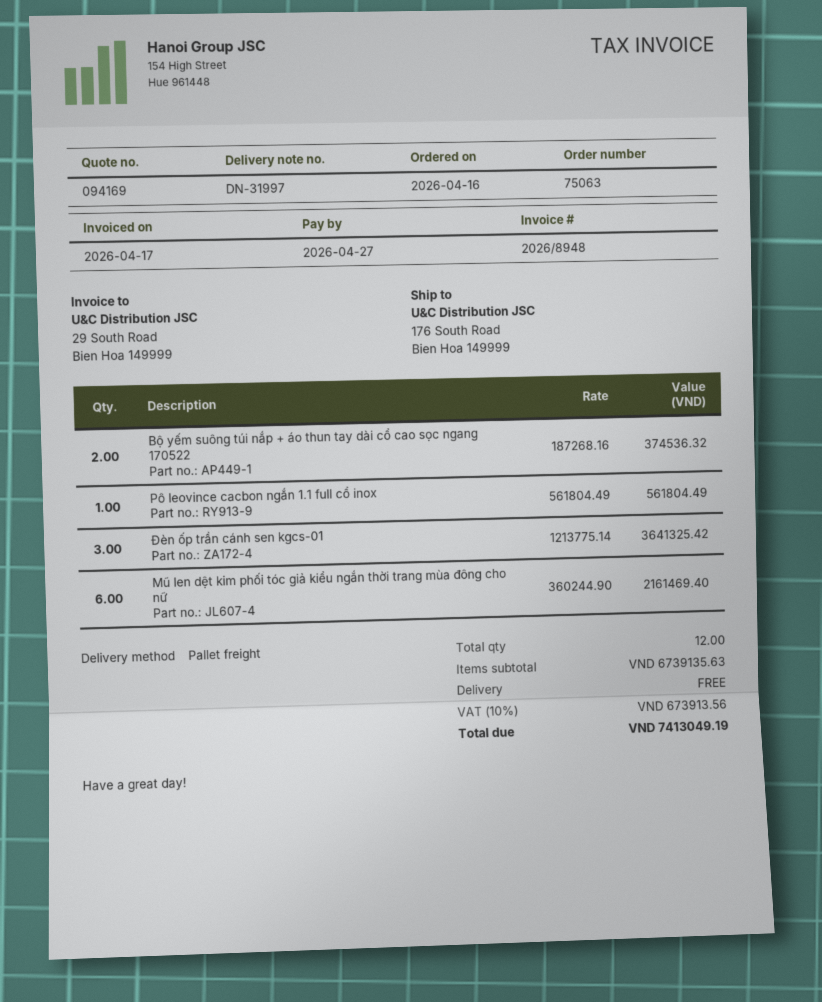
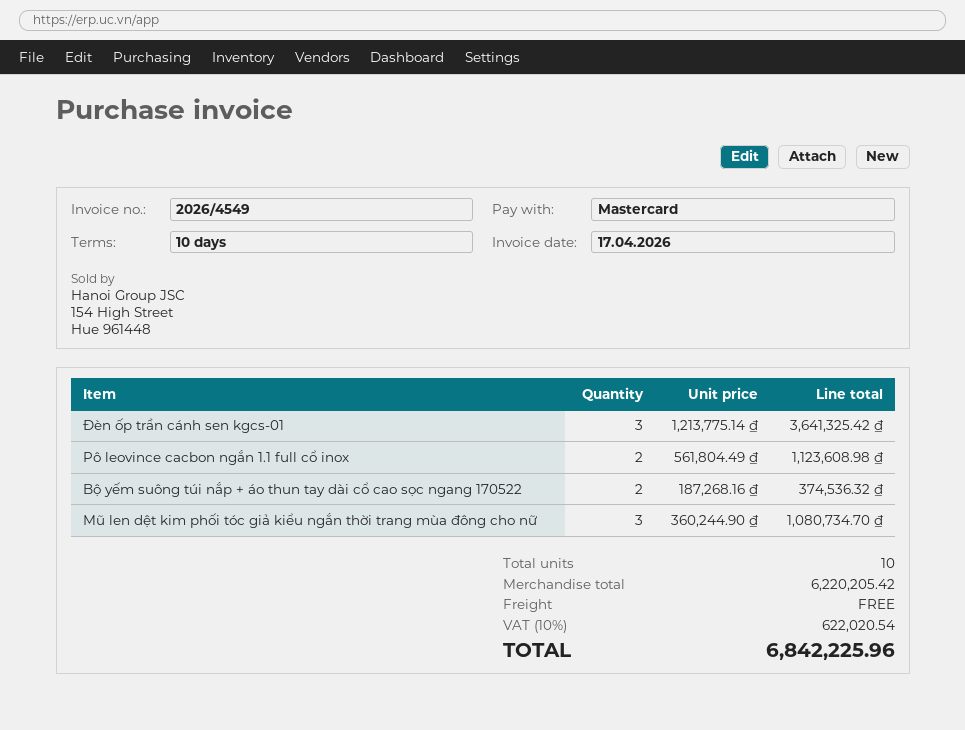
invoice number: 2026/8948 -> 2026/4549
Pô leovince cacbon ngắn 1.1 full cổ inox: 1 x 561804.49 = 561804.49 -> 2 x 561804.49 = 1123608.98
Mũ len dệt kim phối tóc giả kiểu ngắn thời trang mùa đông cho nữ: 6 x 360244.90 = 2161469.40 -> 3 x 360244.90 = 1080734.70
total quantity: 12 -> 10
subtotal: 6739135.63 -> 6220205.42
tax: 10% = 673913.56 -> 10% = 622020.54
total: 7413049.19 -> 6842225.96

